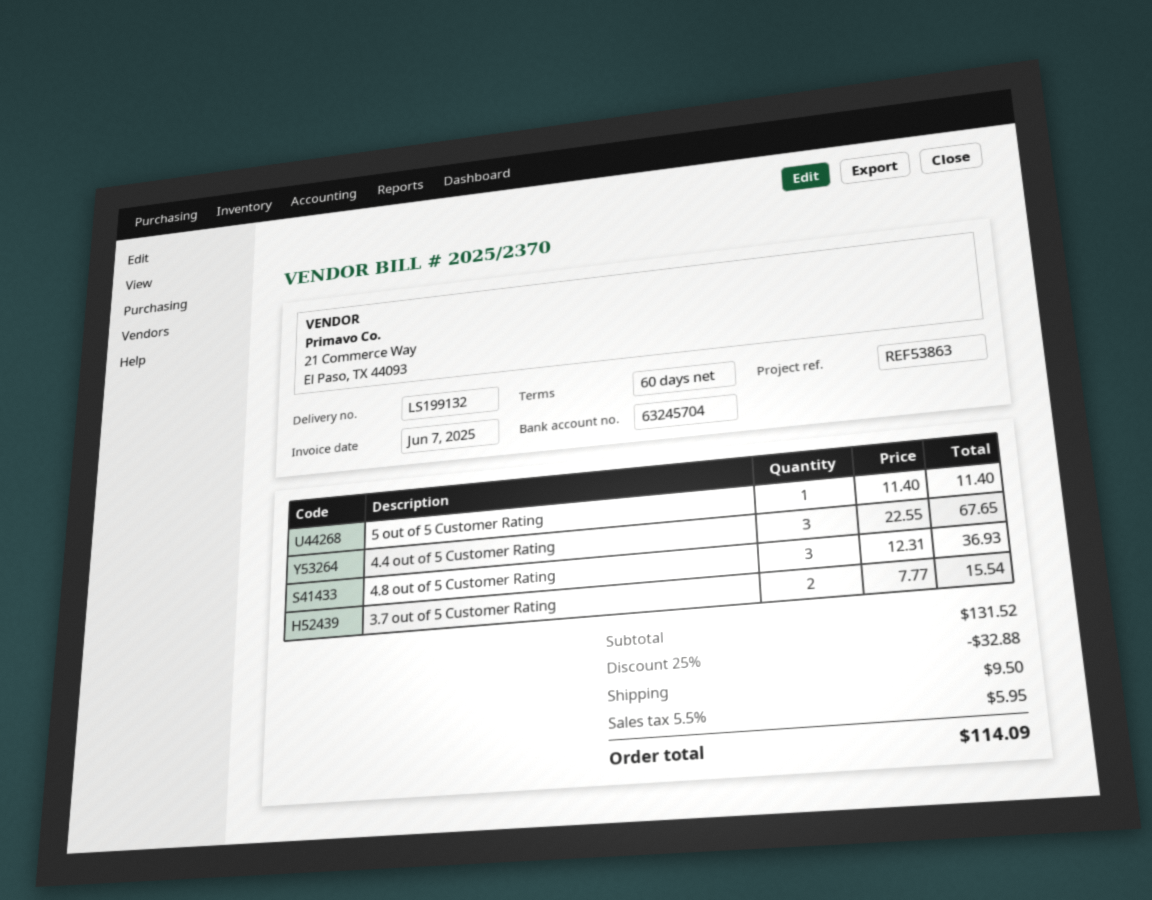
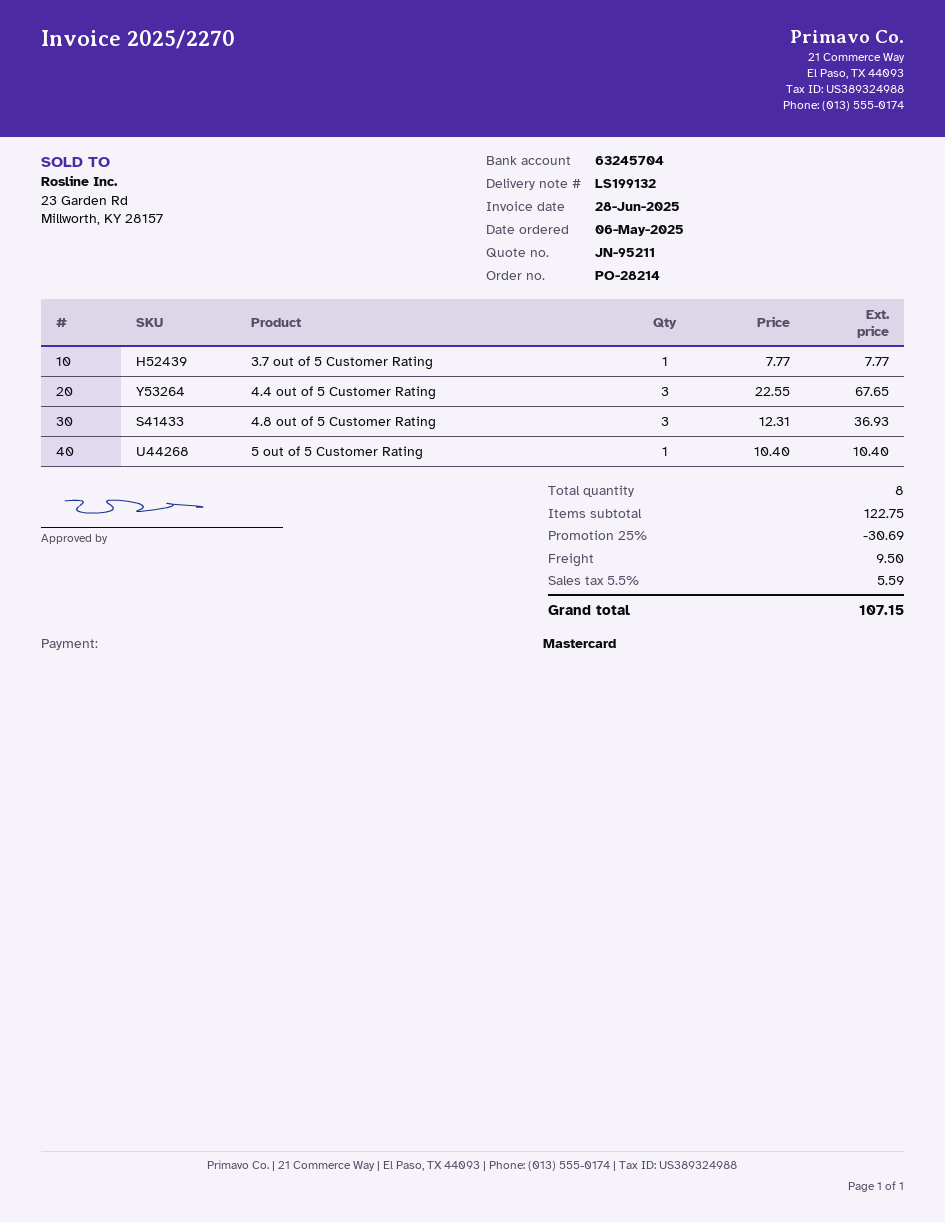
invoice number: 2025/2370 -> 2025/2270
invoice date: 2025-06-07 -> 2025-06-28
5 out of 5 Customer Rating: 1 x 11.40 = 11.40 -> 1 x 10.40 = 10.40
3.7 out of 5 Customer Rating: 2 x 7.77 = 15.54 -> 1 x 7.77 = 7.77
subtotal: 131.52 -> 122.75
discount: 25% = 32.88 -> 25% = 30.69
tax: 5.5% = 5.95 -> 5.5% = 5.59
total: 114.09 -> 107.15

